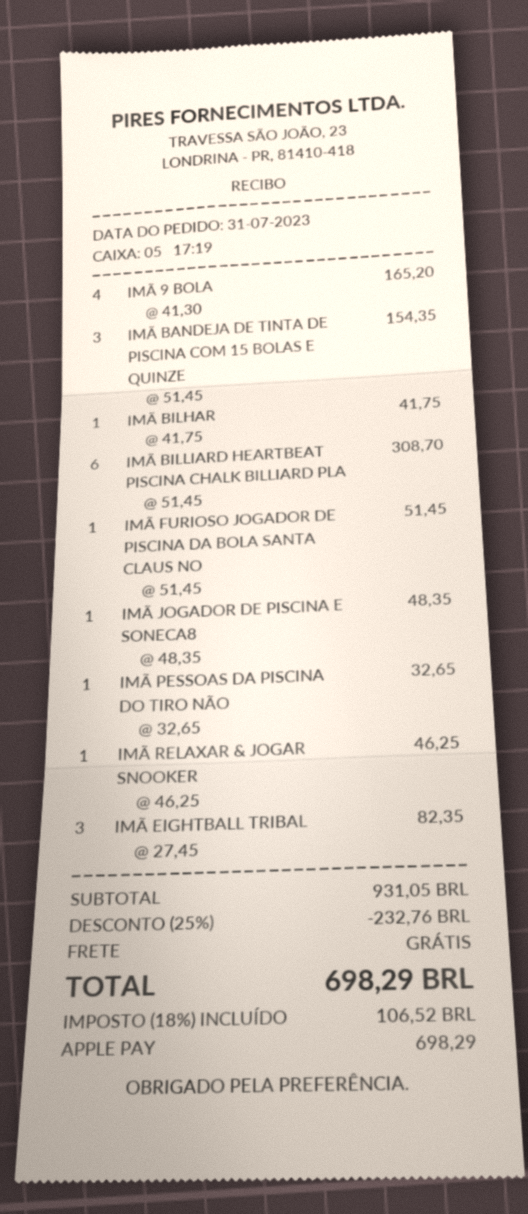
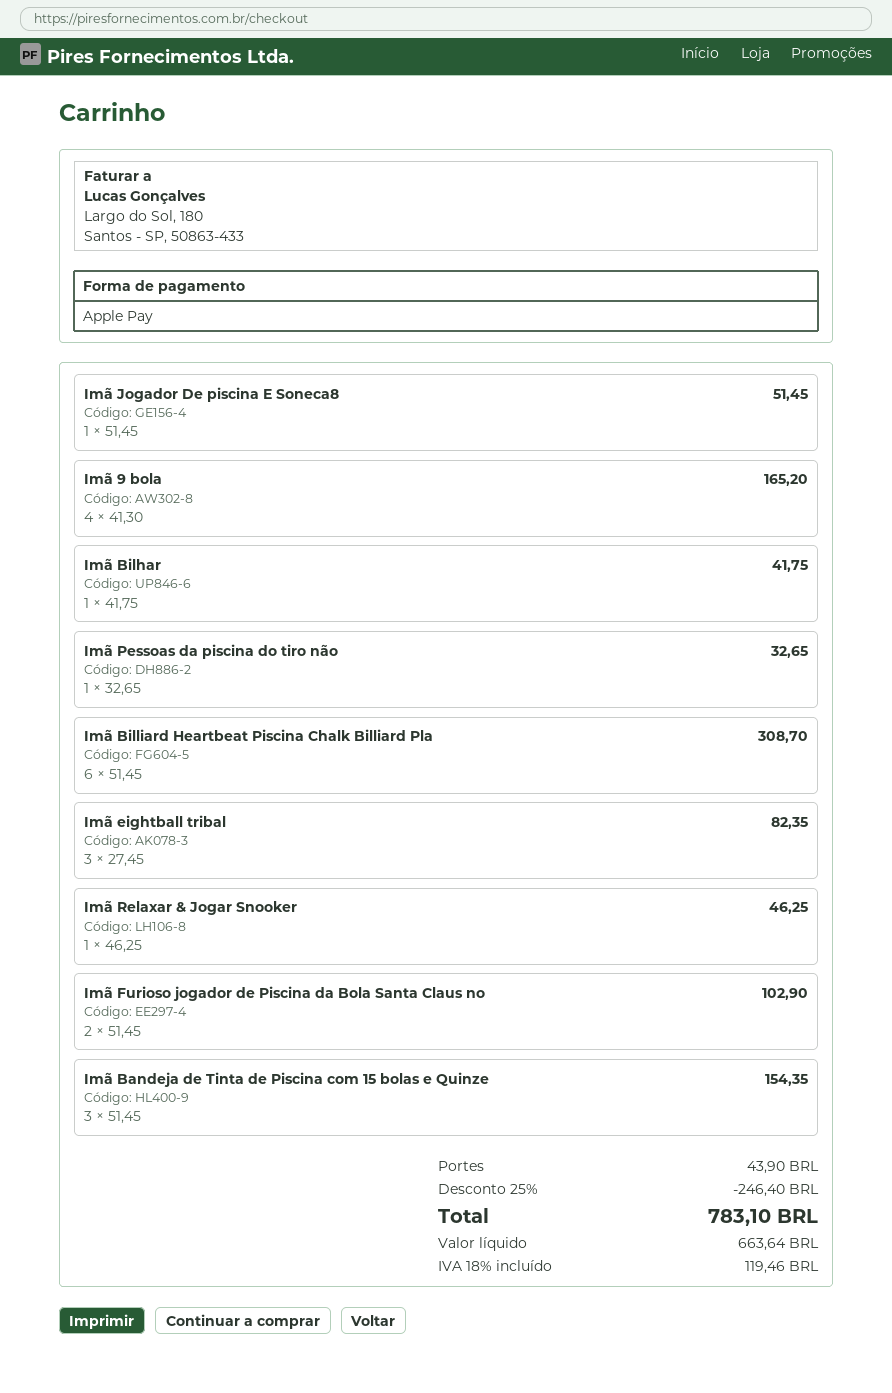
IMÃ FURIOSO JOGADOR DE PISCINA DA BOLA SANTA CLAUS NO: 1 x 51.45 = 51.45 -> 2 x 51.45 = 102.90
IMÃ JOGADOR DE PISCINA E SONECA8: 1 x 48.35 = 48.35 -> 1 x 51.45 = 51.45
discount: 25% = 232.76 -> 25% = 246.40
shipping: 0.00 -> 43.90
tax: 18% = 106.52 -> 18% = 119.46
total: 698.29 -> 783.10

